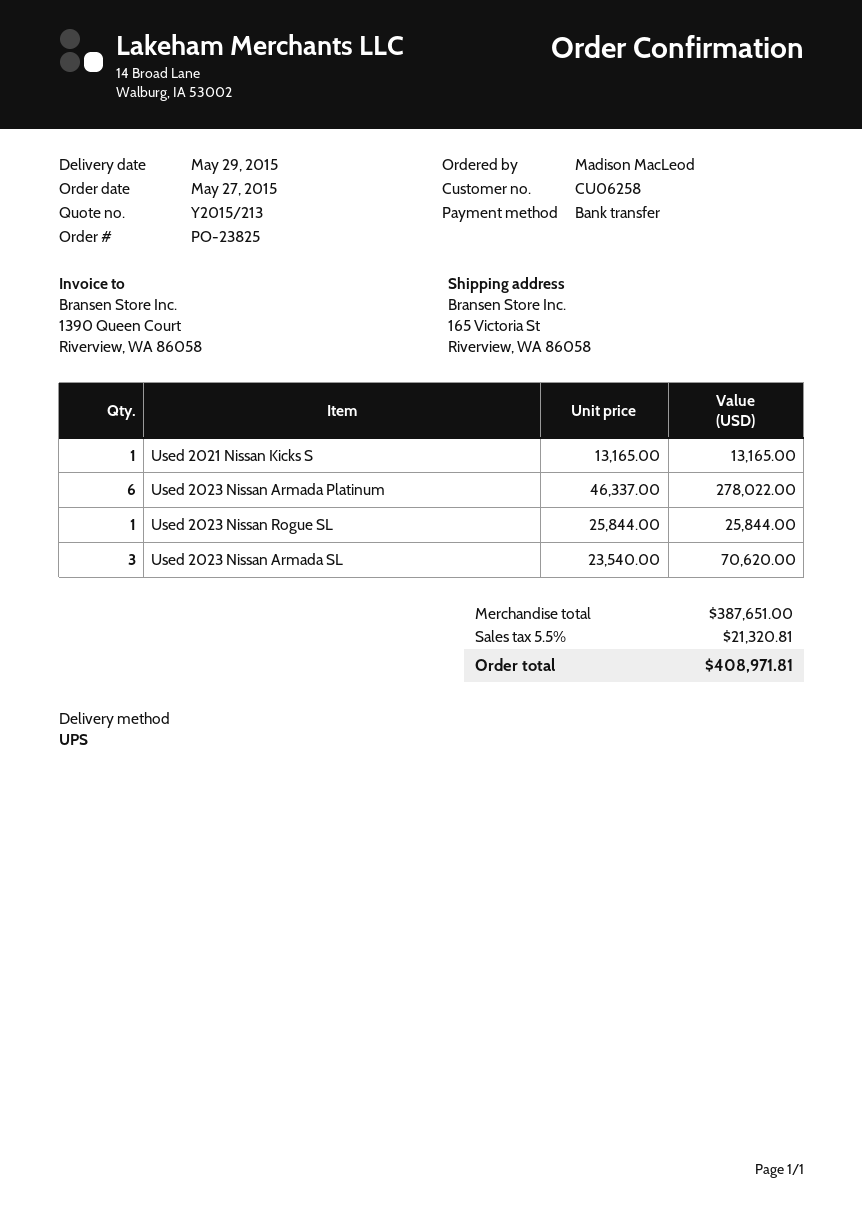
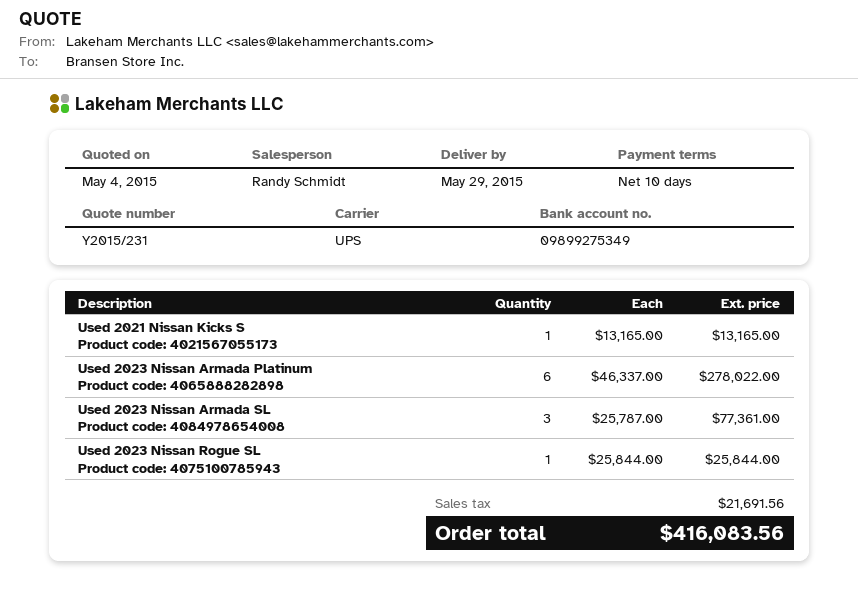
quote number: Y2015/213 -> Y2015/231
Used 2023 Nissan Armada SL: 3 x 23540.00 = 70620.00 -> 3 x 25787.00 = 77361.00
tax: 21320.81 -> 21691.56
total: 408971.81 -> 416083.56

